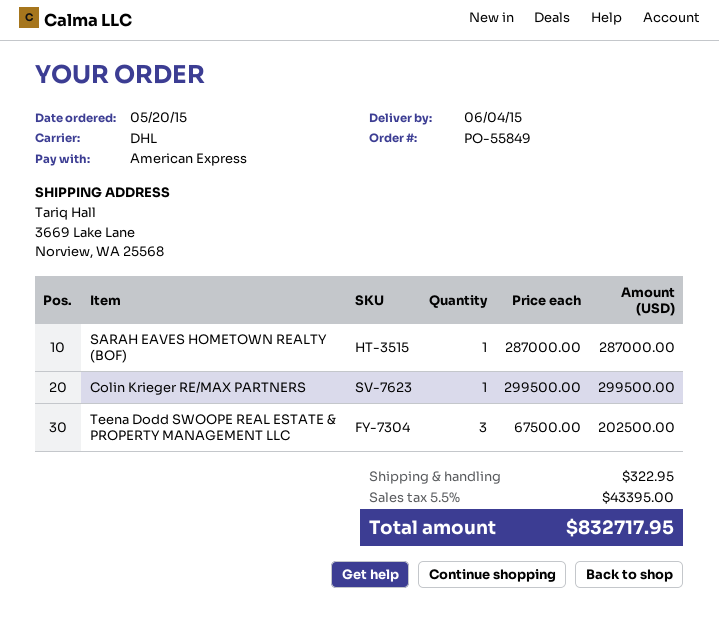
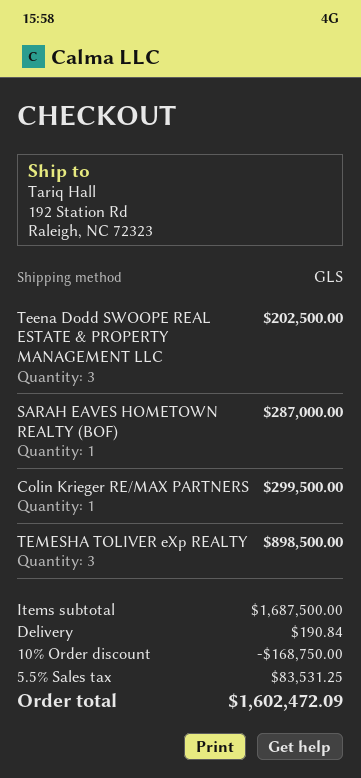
shipping method: DHL -> GLS
ship to: 3669 Lake Lane, Norview, WA 25568 -> 192 Station Rd, Raleigh, NC 72323
TEMESHA TOLIVER eXp REALTY: none -> 3 for 898500.00
discount: none -> 10% = 168750.00
shipping: 322.95 -> 190.84
tax: 5.5% = 43395.00 -> 5.5% = 83531.25
total: 832717.95 -> 1602472.09

